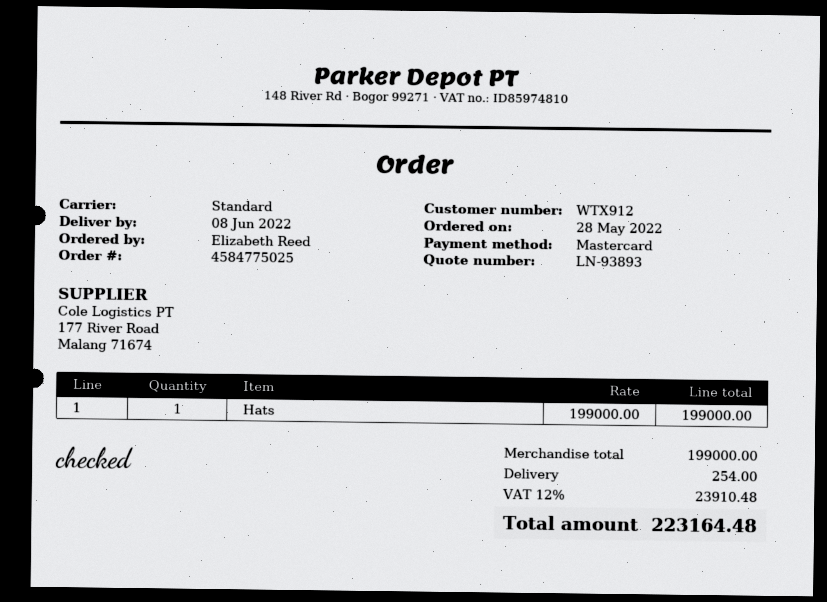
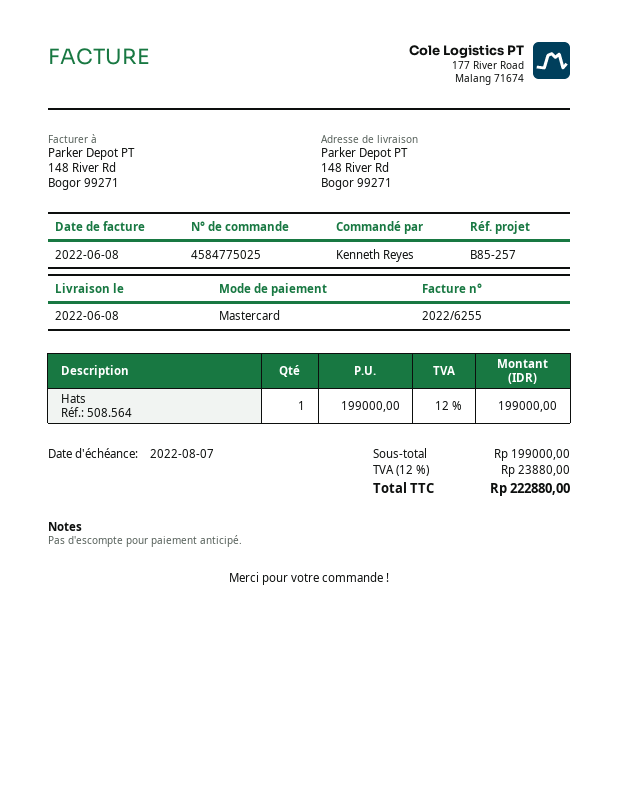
ordered by: Elizabeth Reed -> Kenneth Reyes
shipping: 254.00 -> none
tax: 12% = 23910.48 -> 12% = 23880.00
total: 223164.48 -> 222880.00

